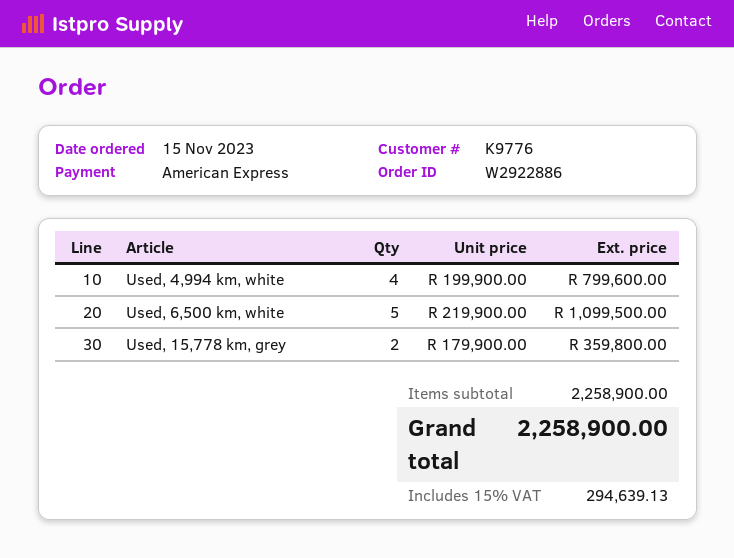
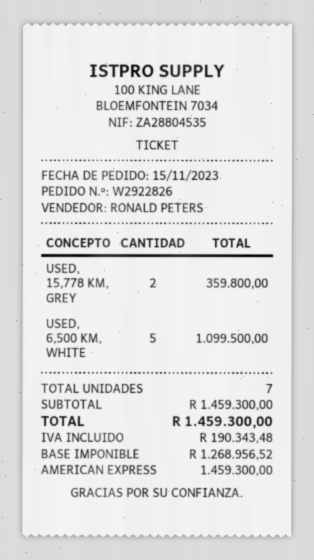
order number: W2922886 -> W2922826
Used, 4,994 km, white: 4 for 799600.00 -> none
subtotal: 2258900.00 -> 1459300.00
tax: 294639.13 -> 190343.48
total: 2258900.00 -> 1459300.00

